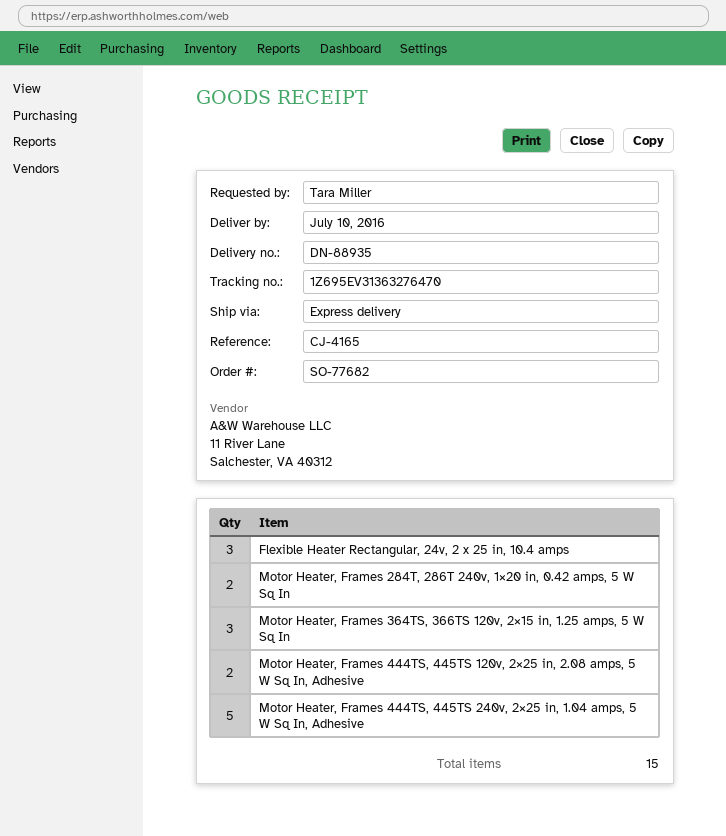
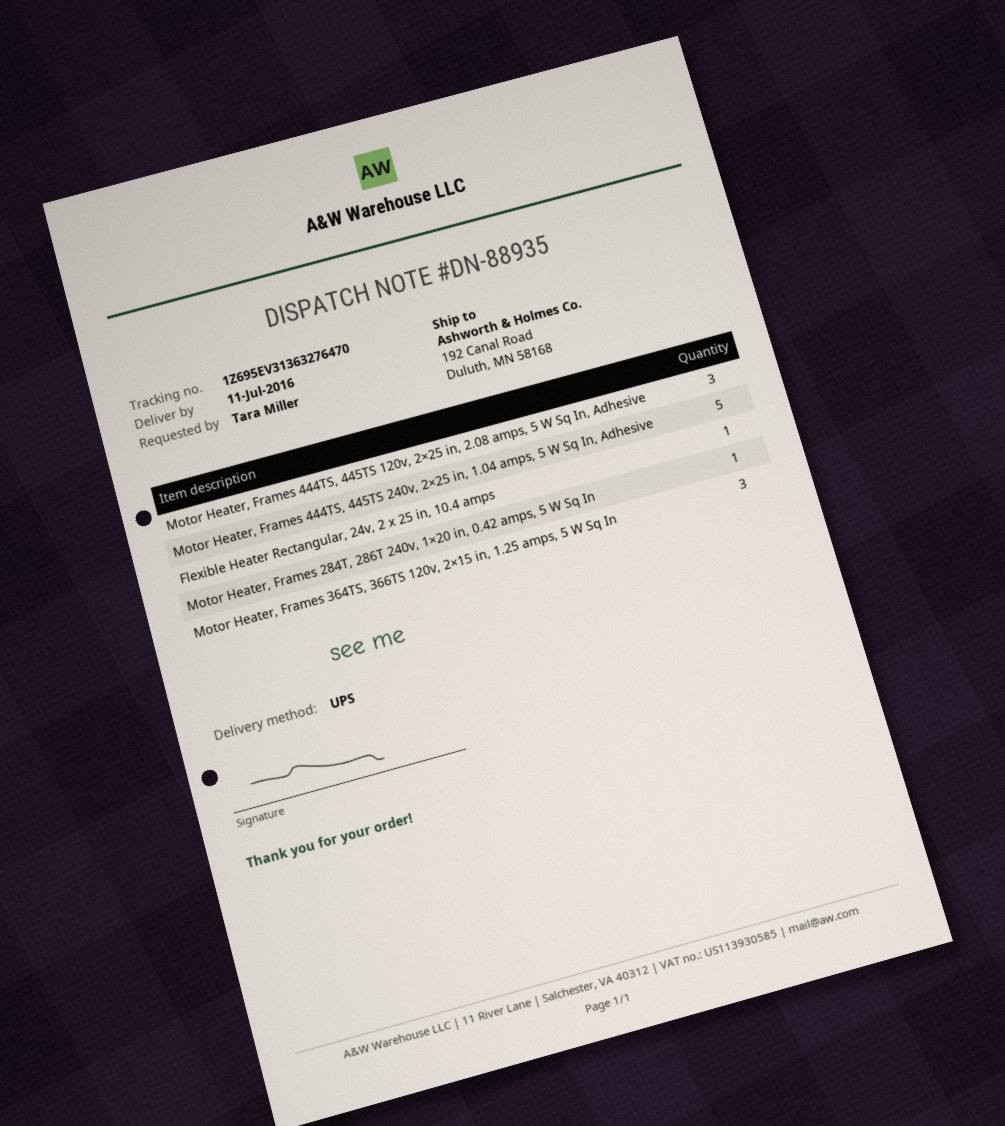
delivery date: 2016-07-10 -> 2016-07-11
shipping method: express -> UPS
Flexible Heater Rectangular, 24v, 2 x 25 in, 10.4 amps: 3 -> 1
Motor Heater, Frames 284T, 286T 240v, 1×20 in, 0.42 amps, 5 W Sq In: 2 -> 1
Motor Heater, Frames 444TS, 445TS 120v, 2×25 in, 2.08 amps, 5 W Sq In, Adhesive: 2 -> 3

